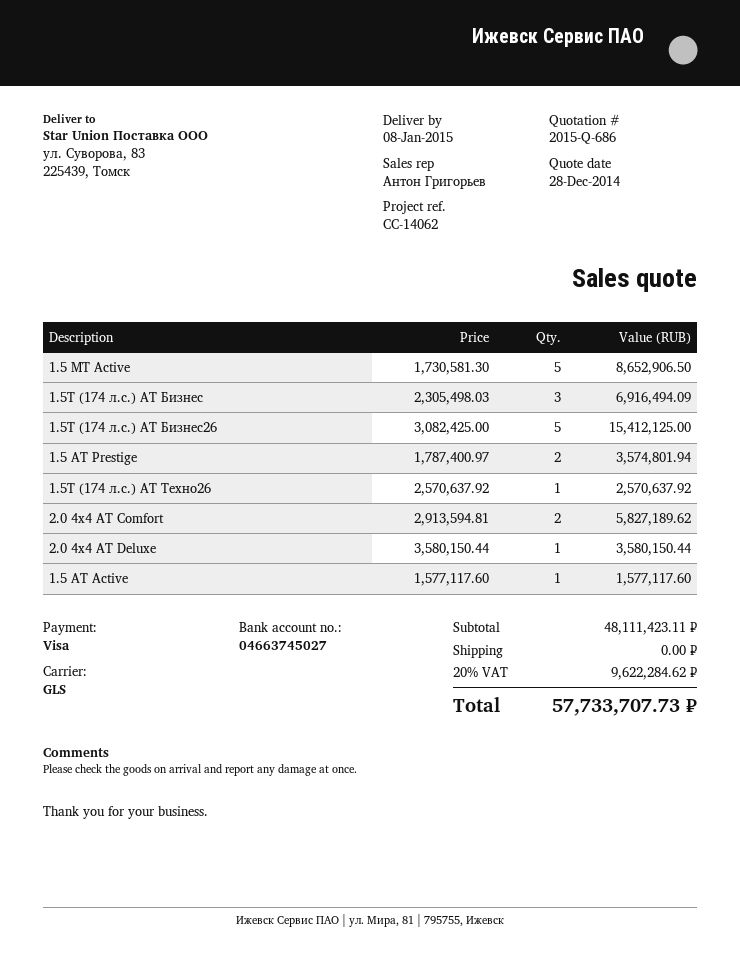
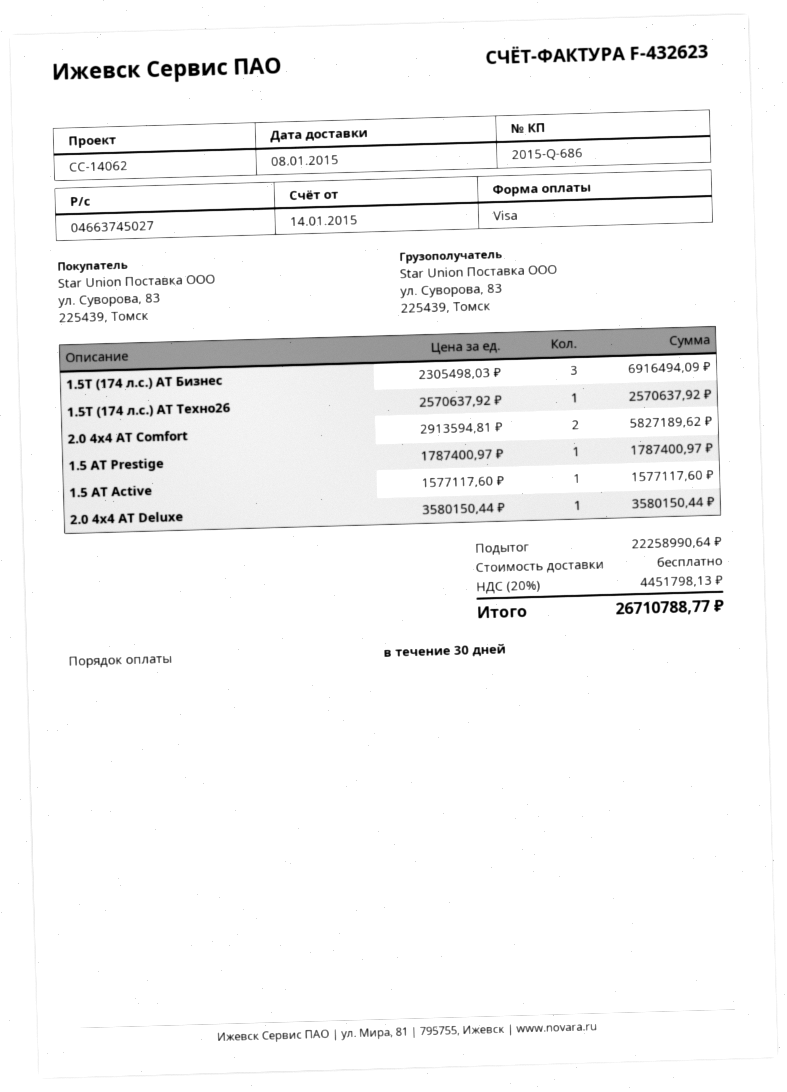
1.5 MT Active: 5 x 1730581.30 = 8652906.50 -> none
1.5T (174 л.с.) AT Бизнес26: 5 x 3082425.00 = 15412125.00 -> none
1.5 AT Prestige: 2 x 1787400.97 = 3574801.94 -> 1 x 1787400.97 = 1787400.97
subtotal: 48111423.11 -> 22258990.64
tax: 20% = 9622284.62 -> 20% = 4451798.13
total: 57733707.73 -> 26710788.77

